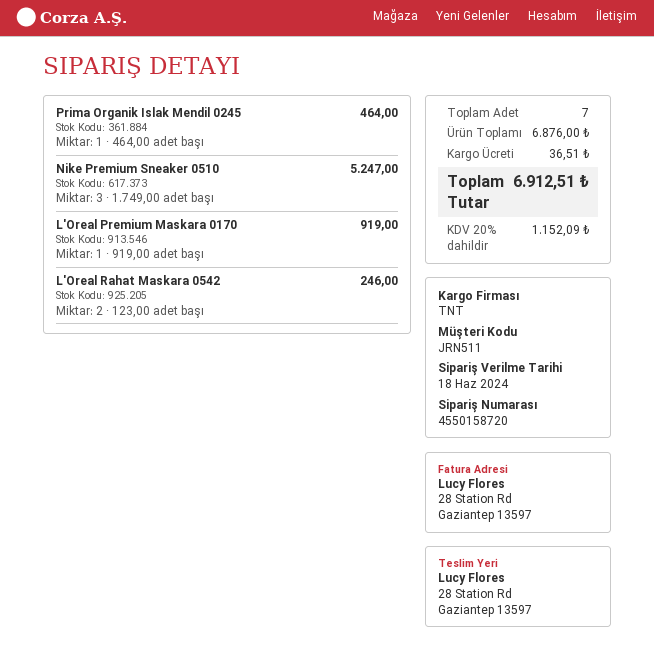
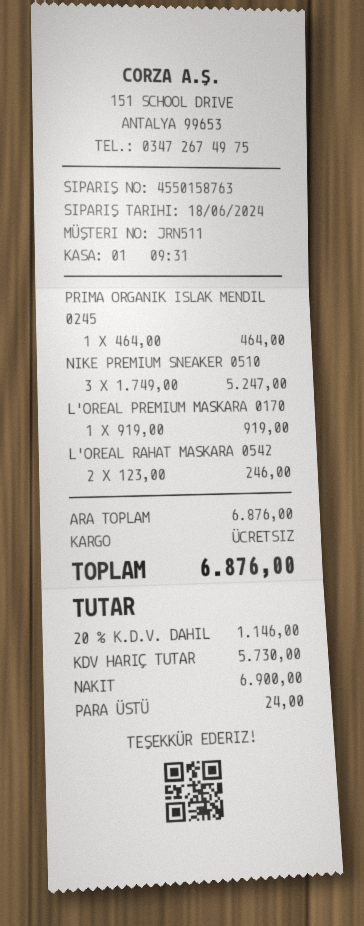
order number: 4550158720 -> 4550158763
shipping: 36.51 -> 0.00
tax: 20% = 1152.09 -> 20% = 1146.00
total: 6912.51 -> 6876.00

